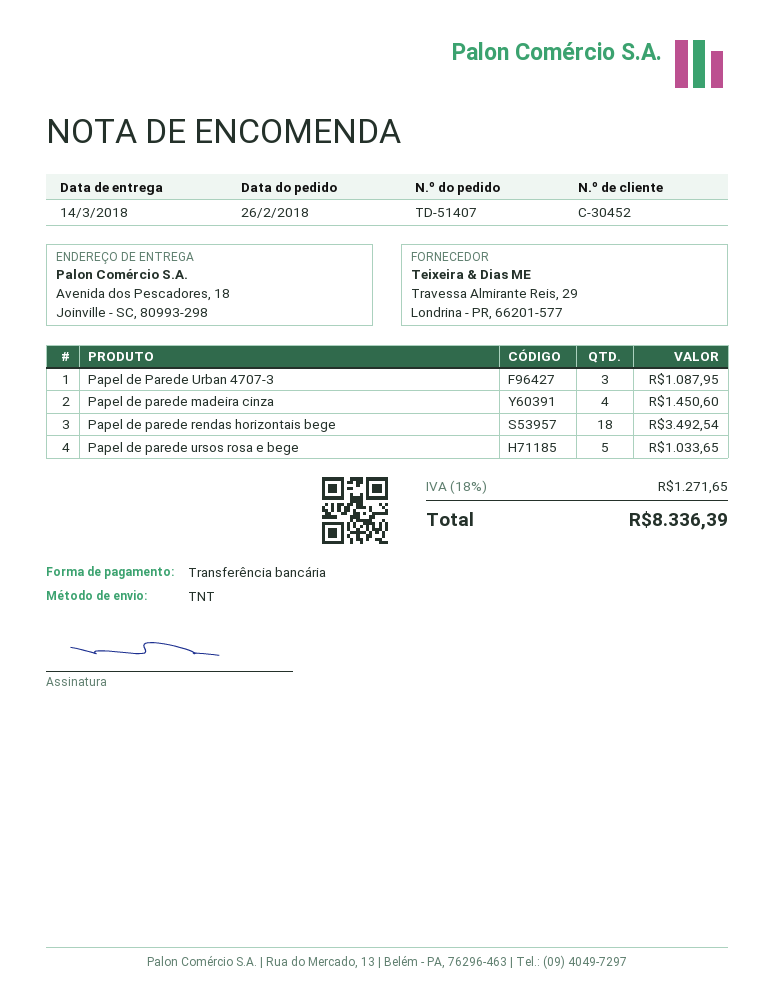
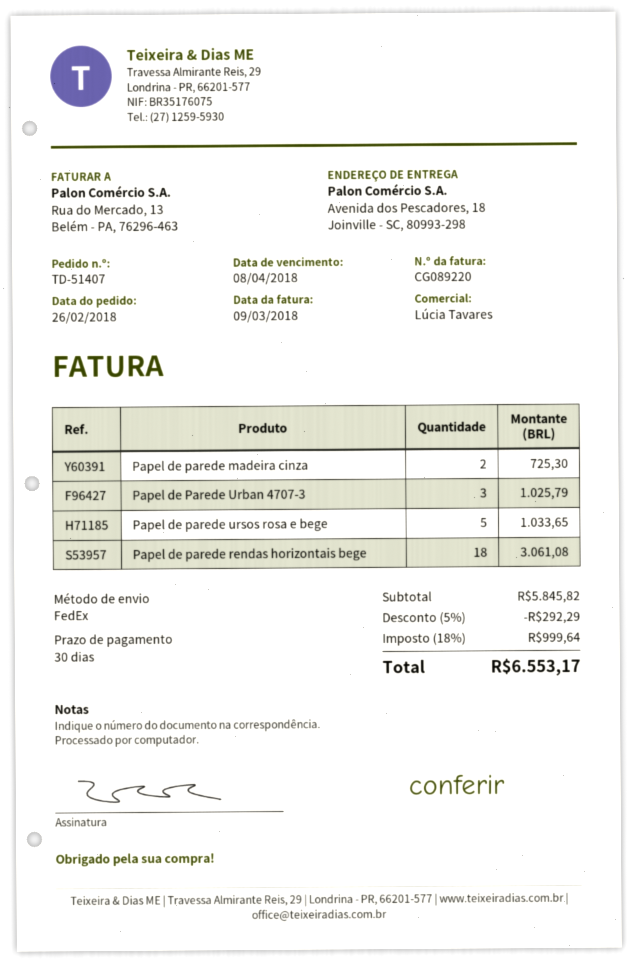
shipping method: TNT -> FedEx
Papel de Parede Urban 4707-3: 3 for 1087.95 -> 3 for 1025.79
Papel de parede madeira cinza: 4 for 1450.60 -> 2 for 725.30
Papel de parede rendas horizontais bege: 18 for 3492.54 -> 18 for 3061.08
discount: none -> 5% = 292.29
tax: 18% = 1271.65 -> 18% = 999.64
total: 8336.39 -> 6553.17

